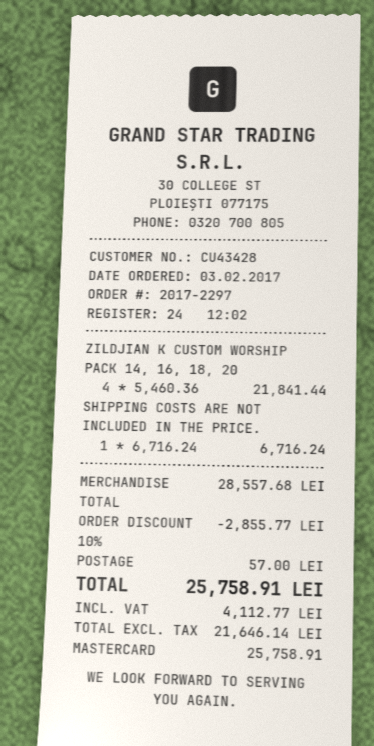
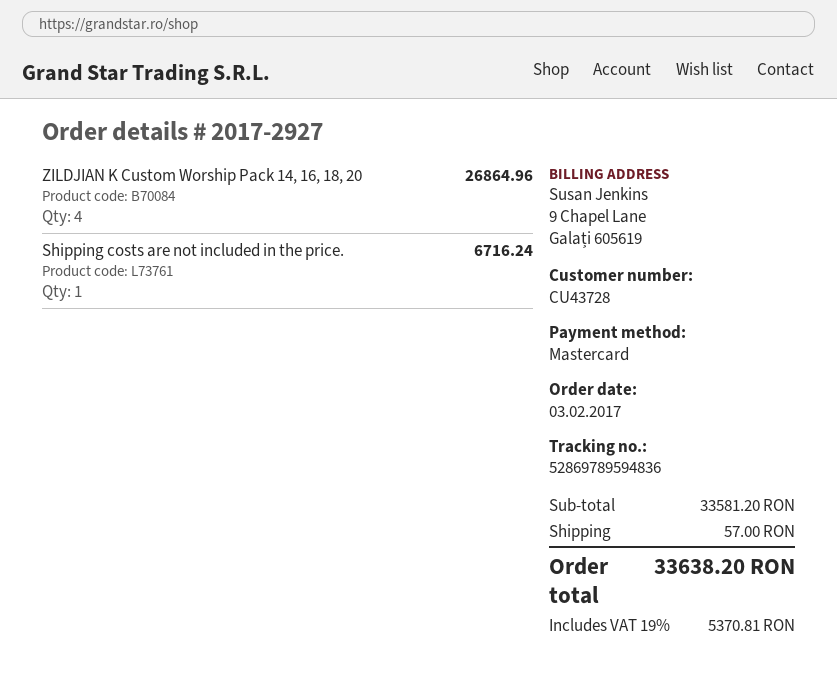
order number: 2017-2297 -> 2017-2927
customer number: CU43428 -> CU43728
ZILDJIAN K CUSTOM WORSHIP PACK 14, 16, 18, 20: 4 for 21841.44 -> 4 for 26864.96
subtotal: 28557.68 -> 33581.20
discount: 10% = 2855.77 -> none
tax: 4112.77 -> 5370.81
total: 25758.91 -> 33638.20

